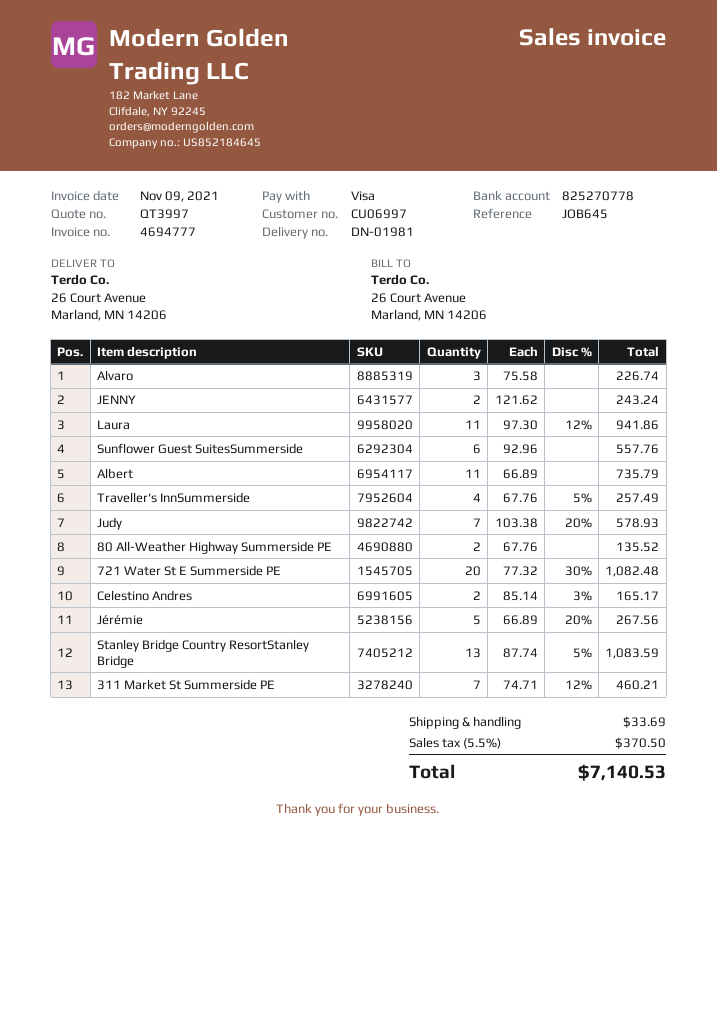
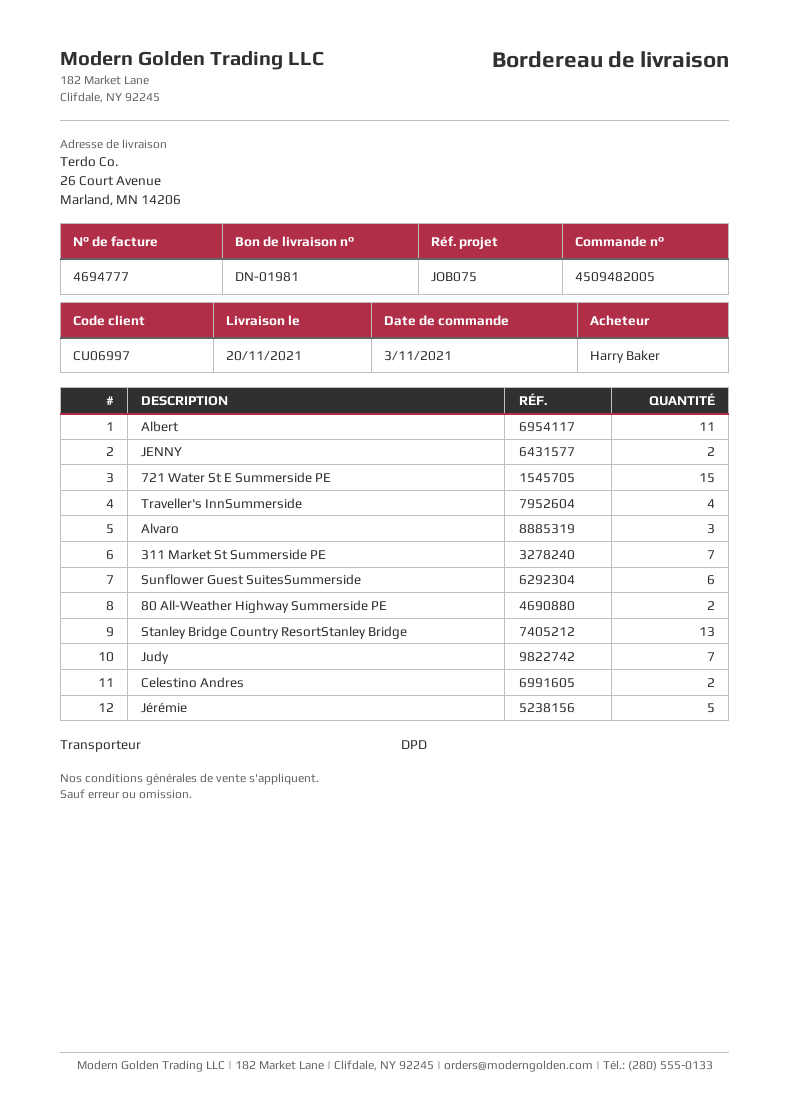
reference: JOB645 -> JOB075
Laura: 11 -> none
721 Water St E Summerside PE: 20 -> 15

